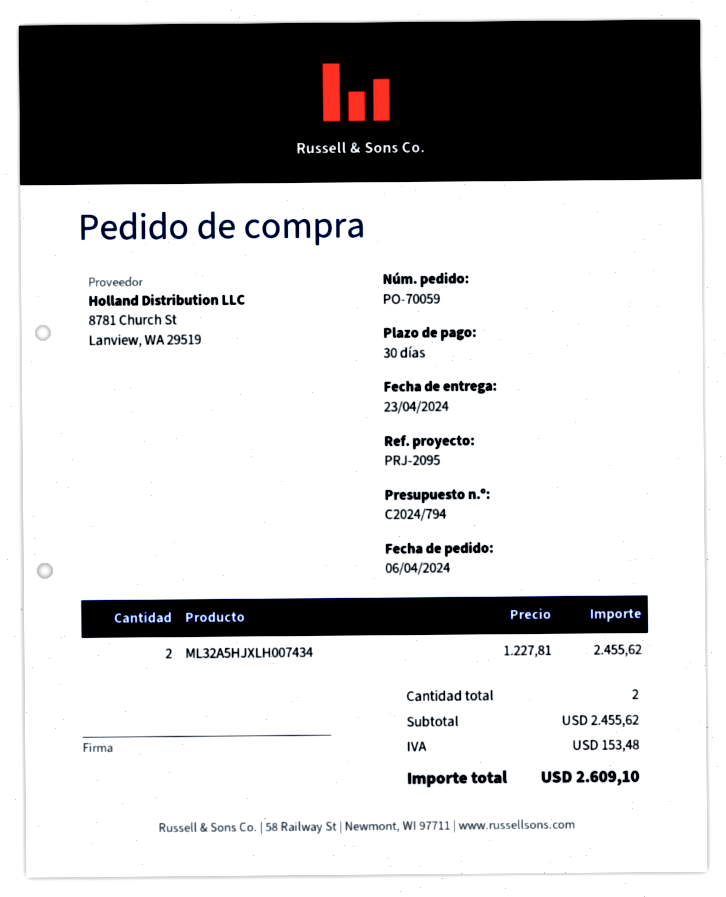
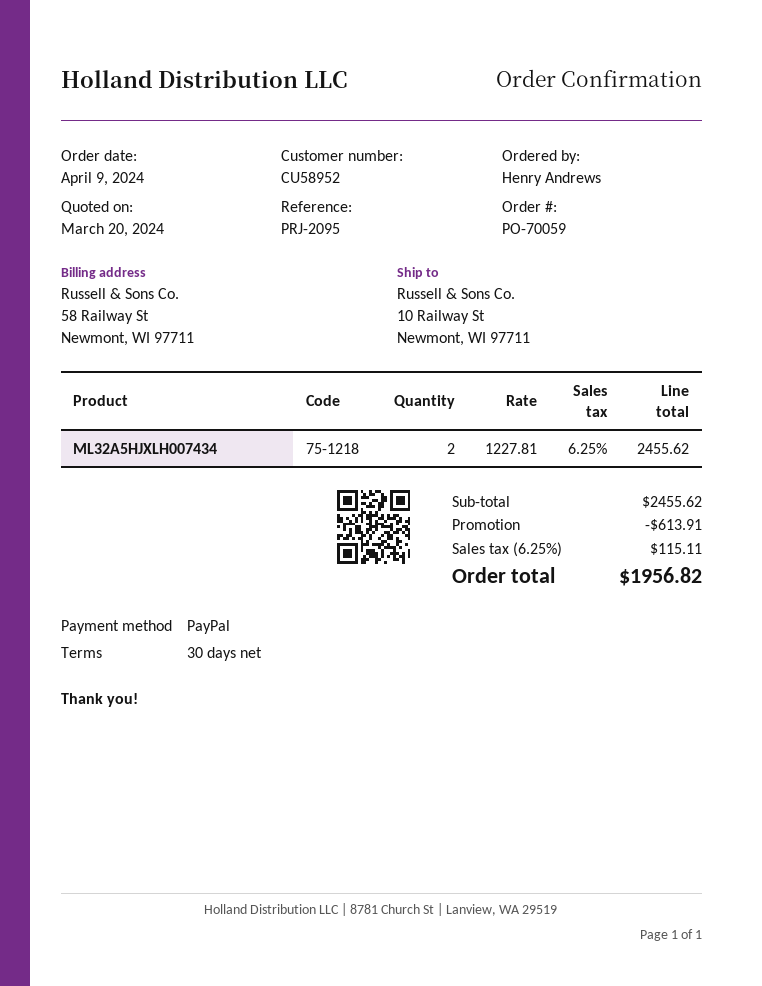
order date: 2024-04-06 -> 2024-04-09
discount: none -> 613.91
tax: 153.48 -> 115.11
total: 2609.10 -> 1956.82

